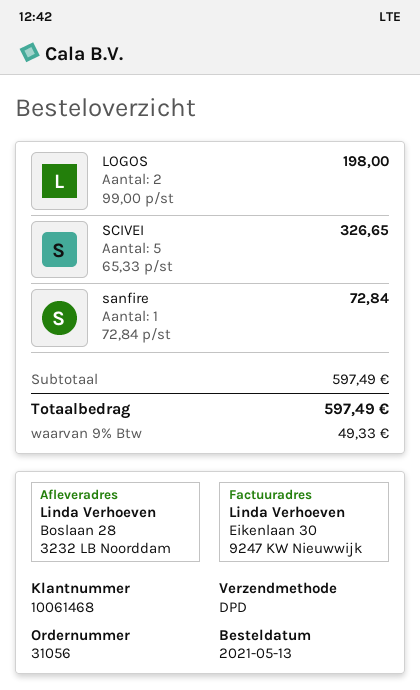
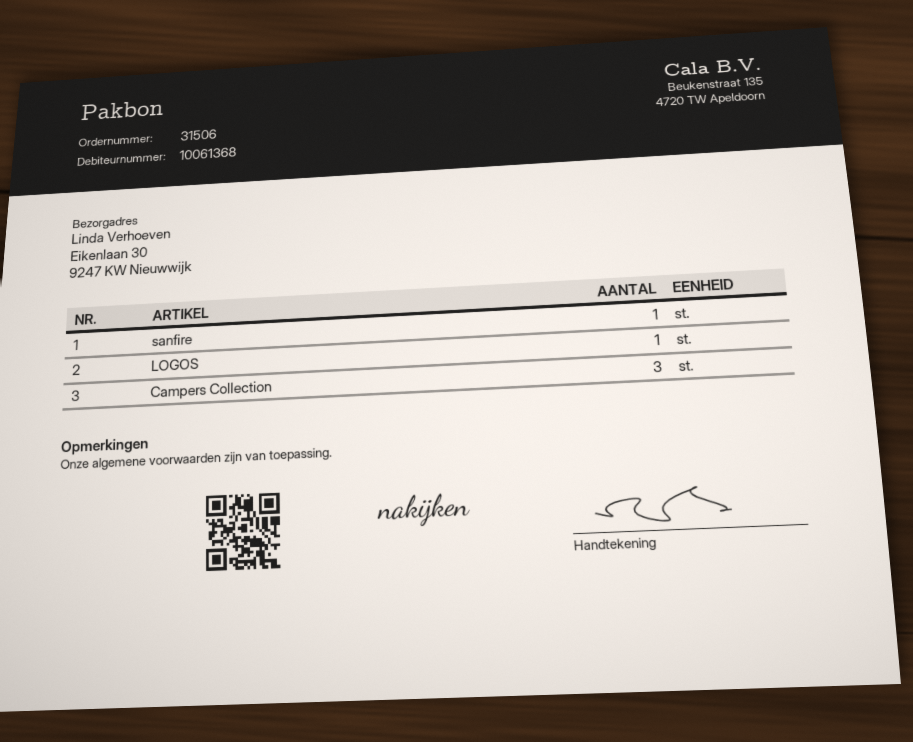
order number: 31056 -> 31506
customer number: 10061468 -> 10061368
ship to: Boslaan 28, 3232 LB Noorddam -> Eikenlaan 30, 9247 KW Nieuwwijk
LOGOS: 2 -> 1
SCIVEI: 5 -> none
Campers Collection: none -> 3

